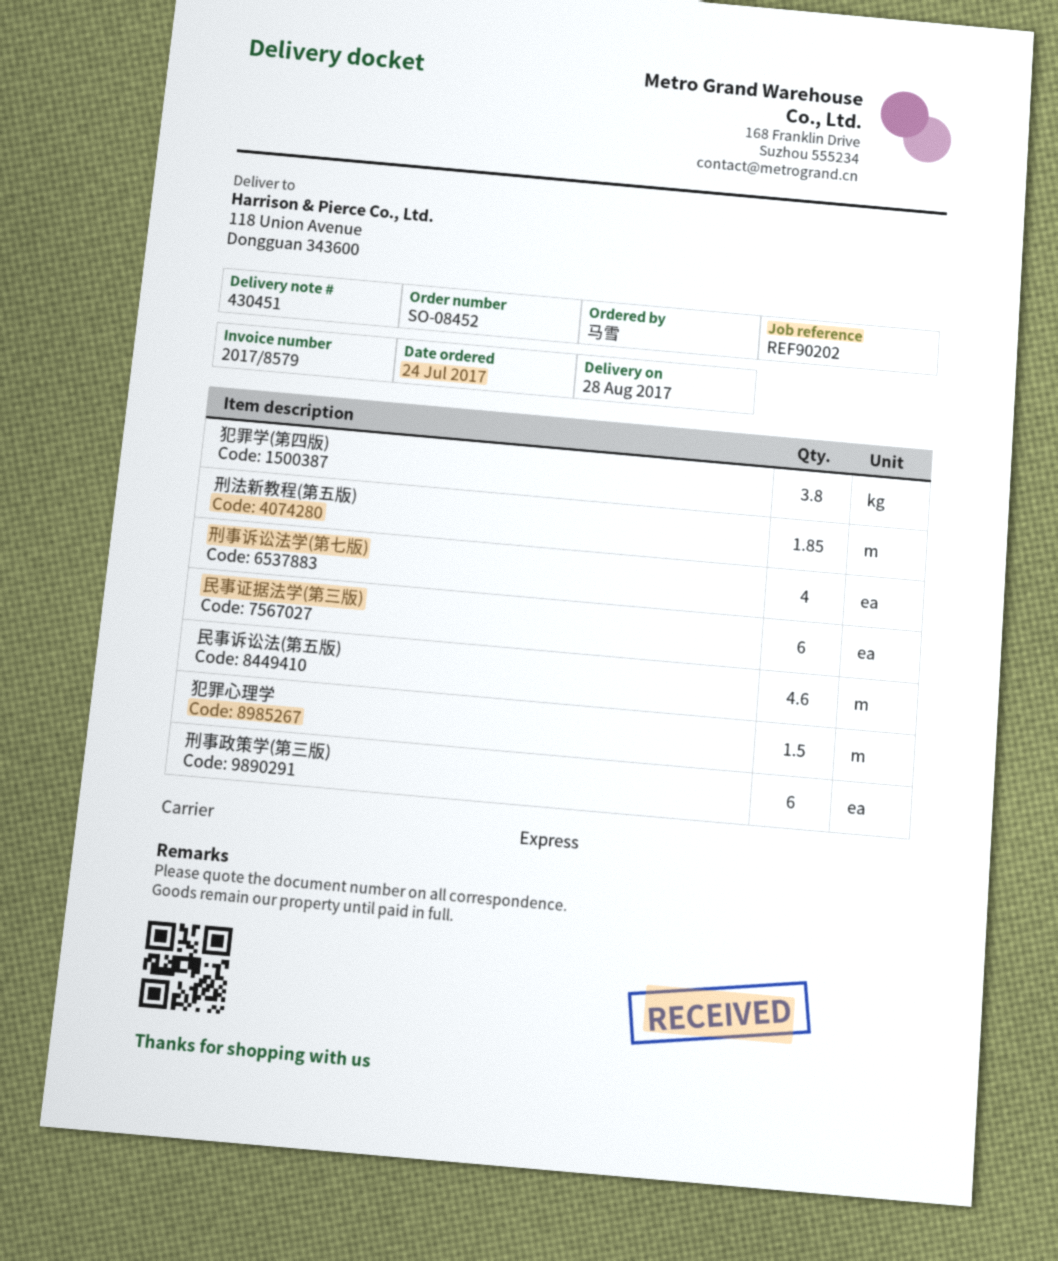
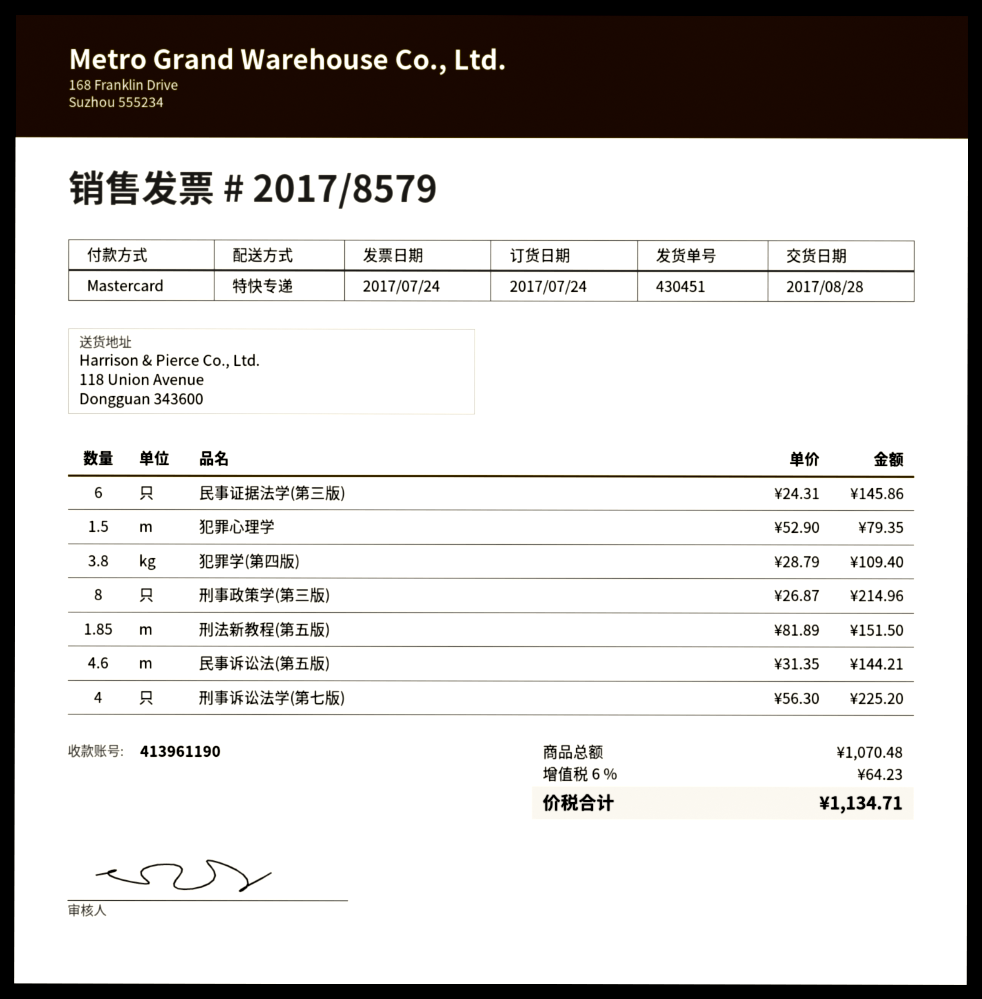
刑事政策学(第三版): 6 -> 8

